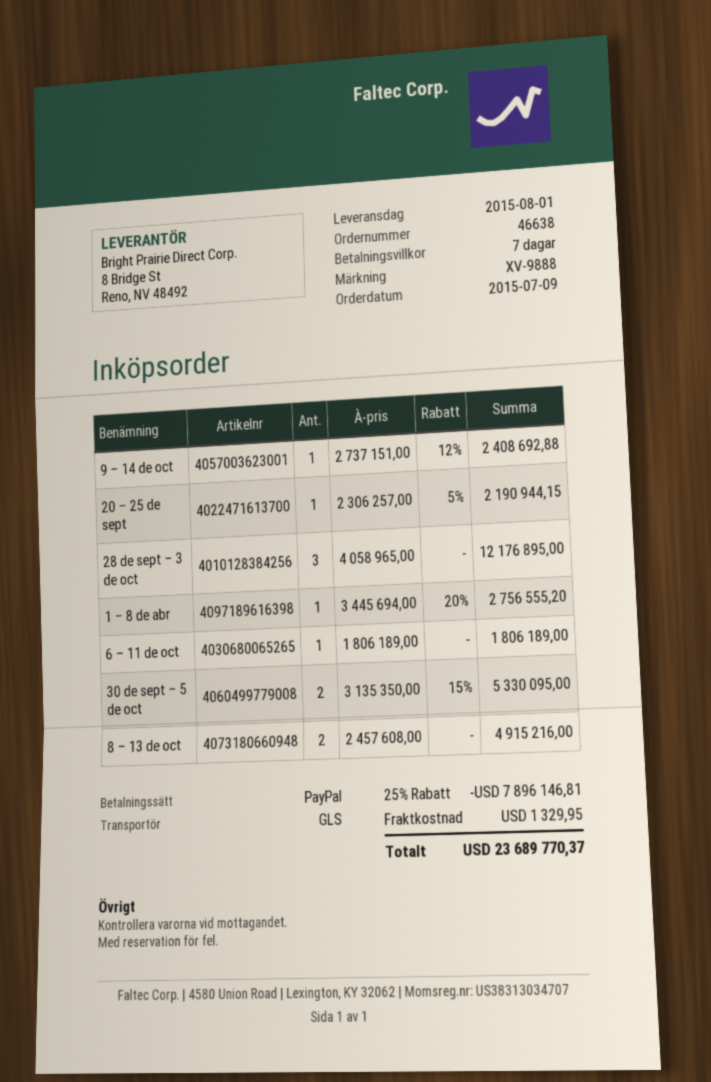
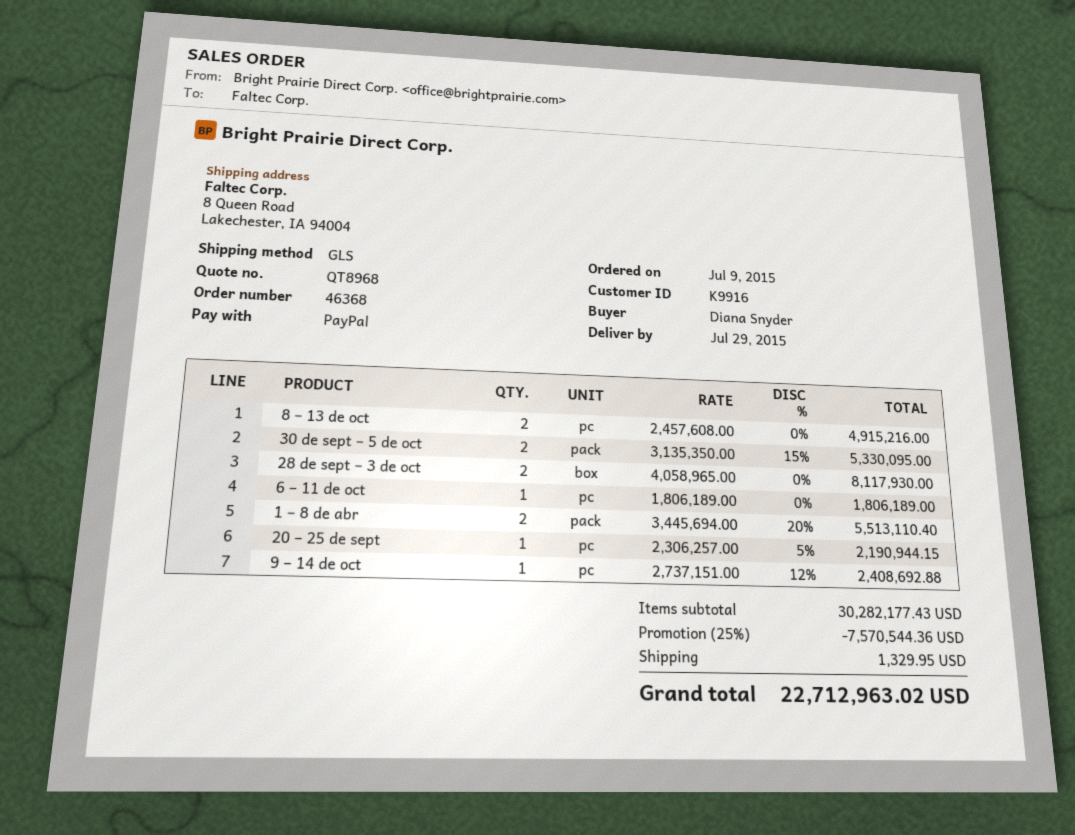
order number: 46638 -> 46368
delivery date: 2015-08-01 -> 2015-07-29
28 de sept – 3 de oct: 3 x 4058965.00 = 12176895.00 -> 2 x 4058965.00 = 8117930.00
1 – 8 de abr: 1 x 3445694.00 - 20% = 2756555.20 -> 2 x 3445694.00 - 20% = 5513110.40
discount: 25% = 7896146.81 -> 25% = 7570544.36
total: 23689770.37 -> 22712963.02

